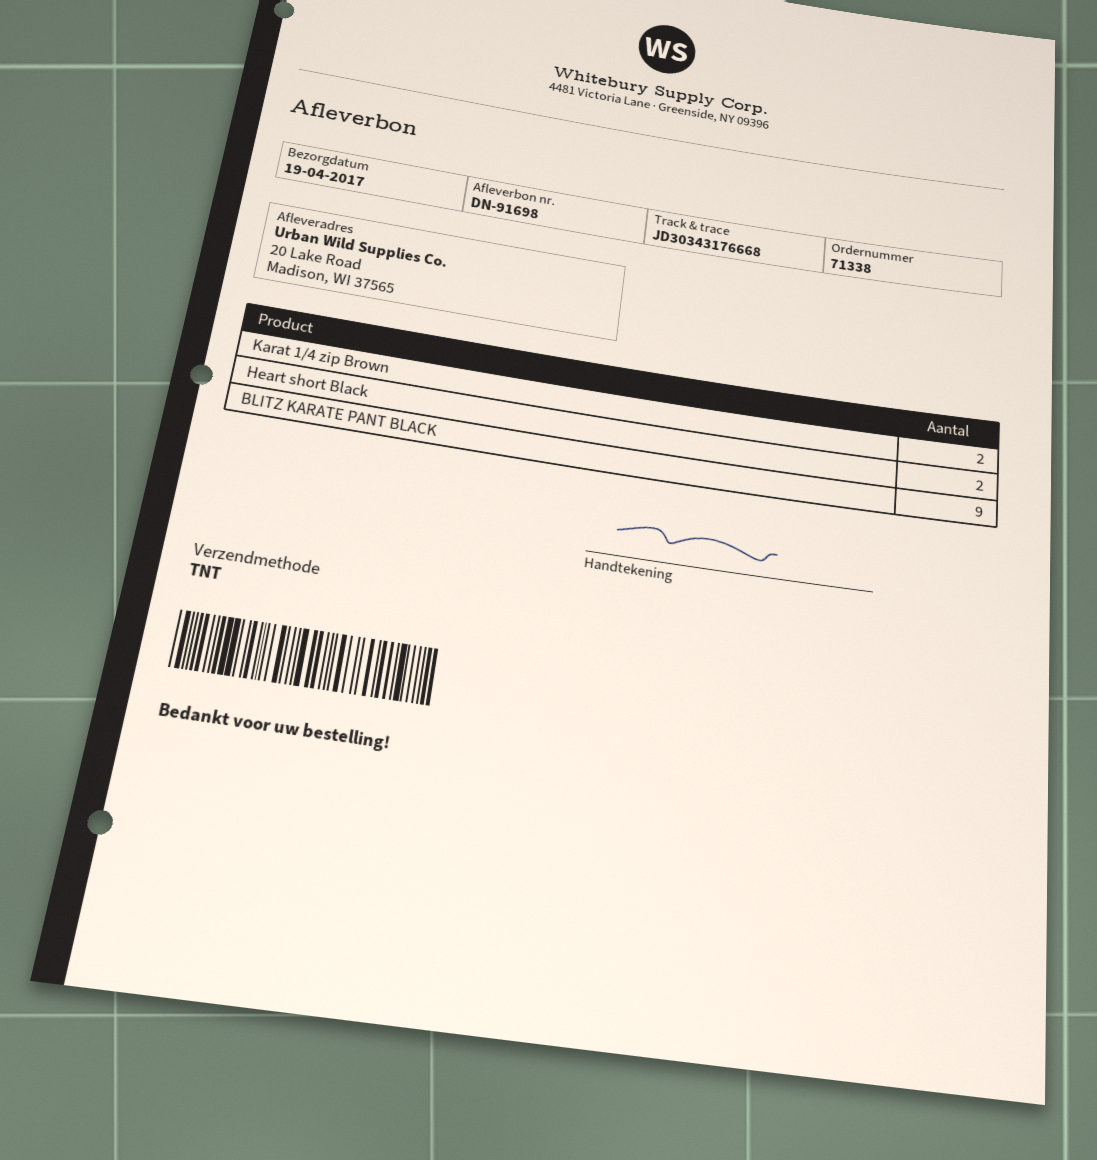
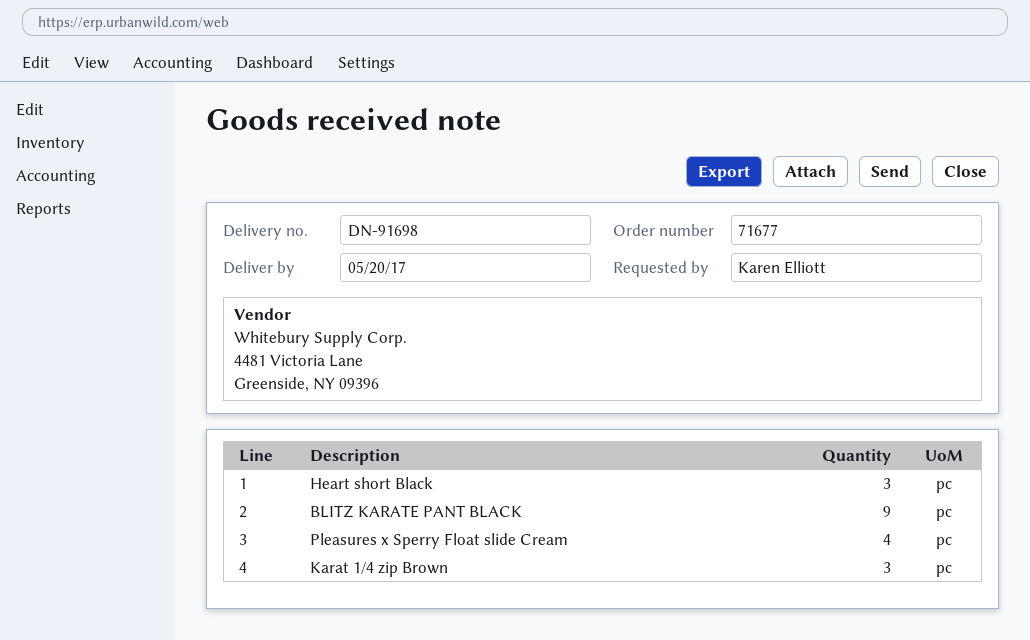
order number: 71338 -> 71677
delivery date: 2017-04-19 -> 2017-05-20
Karat 1/4 zip Brown: 2 -> 3
Heart short Black: 2 -> 3
Pleasures x Sperry Float slide Cream: none -> 4

